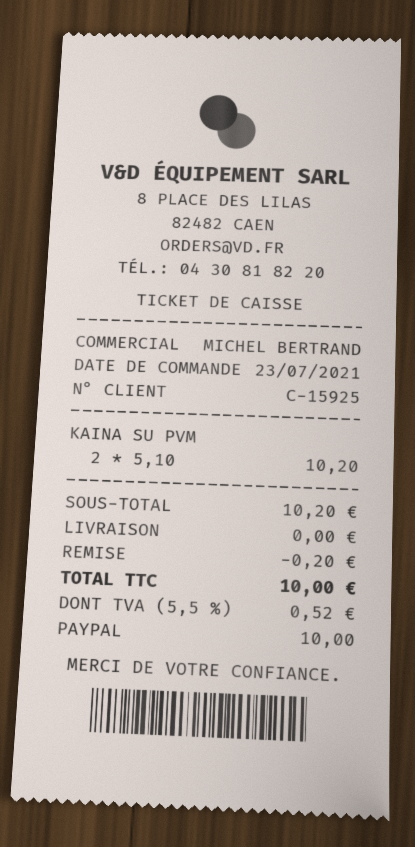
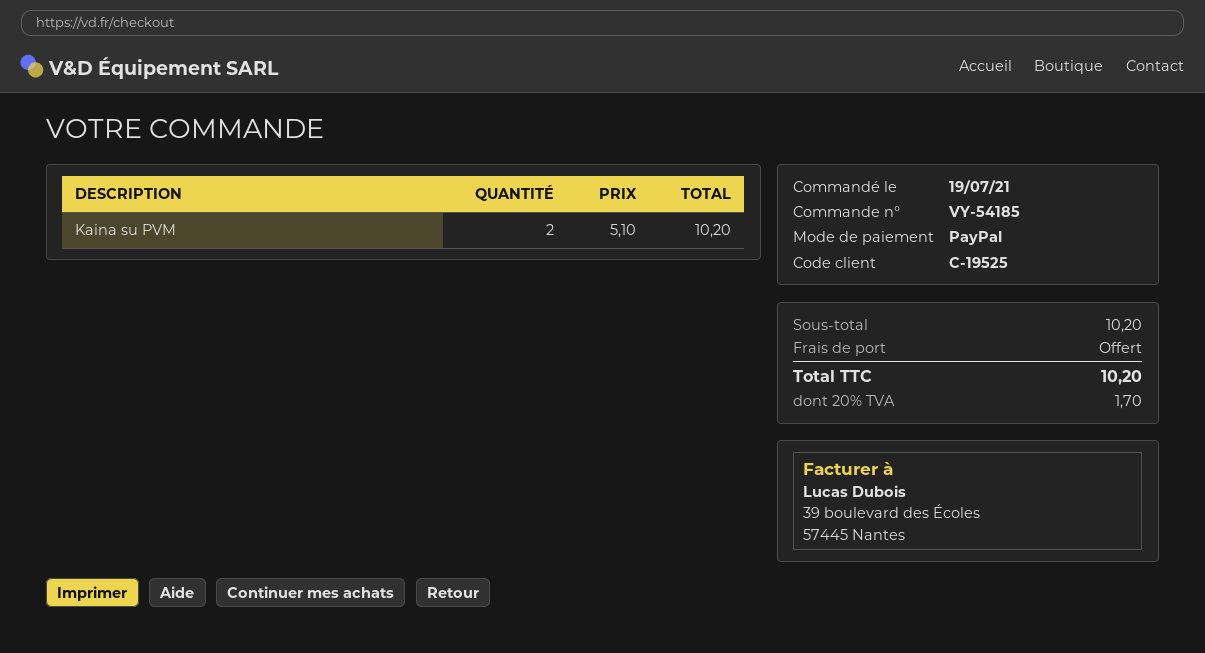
order date: 2021-07-23 -> 2021-07-19
customer number: C-15925 -> C-19525
discount: 0.20 -> none
tax: 5.5% = 0.52 -> 20% = 1.70
total: 10.00 -> 10.20

